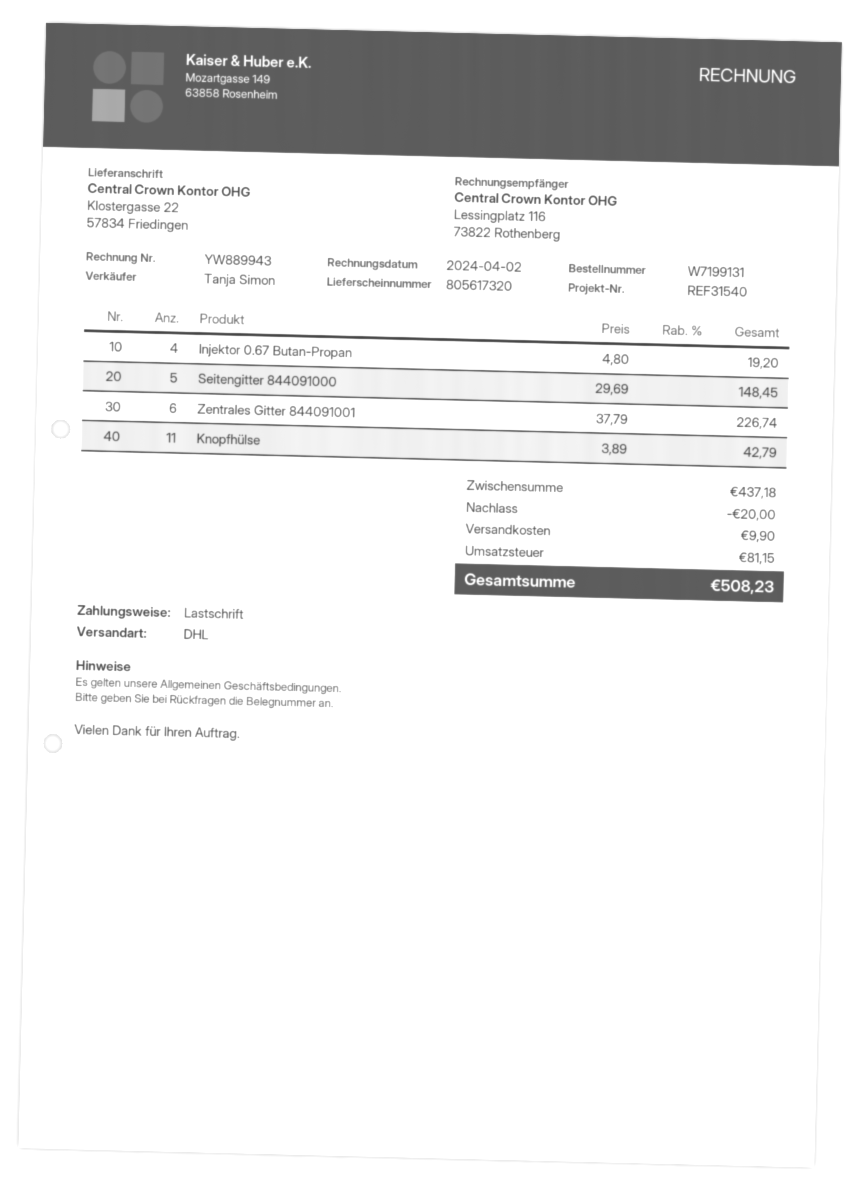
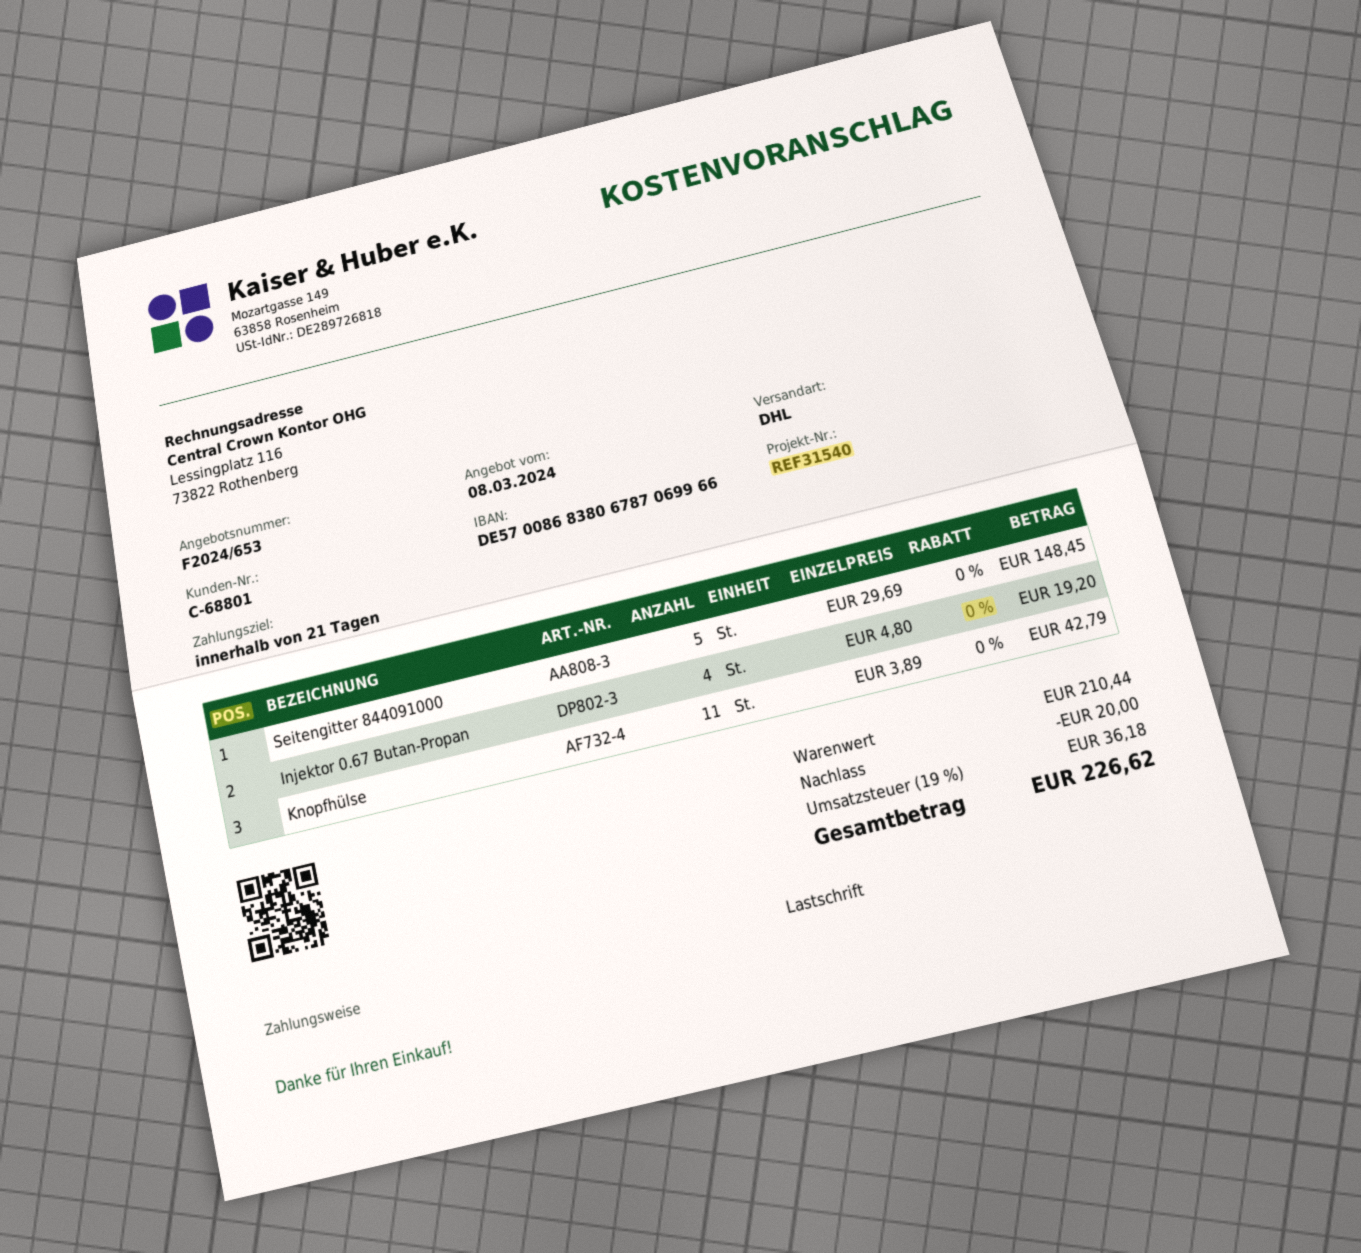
Zentrales Gitter 844091001: 6 x 37.79 = 226.74 -> none
subtotal: 437.18 -> 210.44
shipping: 9.90 -> none
tax: 81.15 -> 36.18
total: 508.23 -> 226.62

